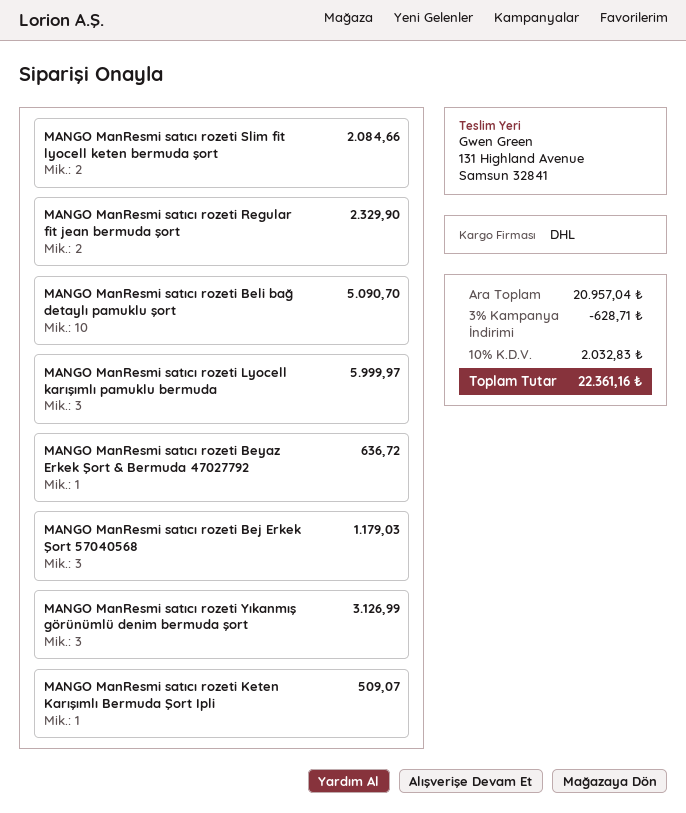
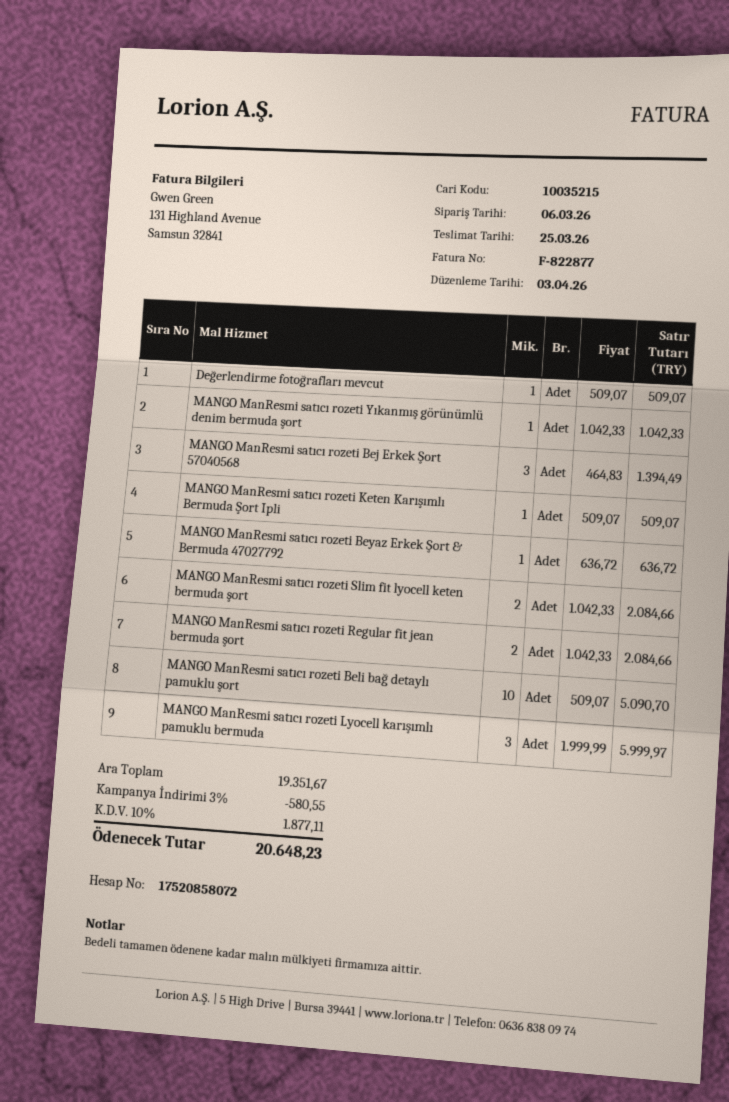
MANGO ManResmi satıcı rozeti Regular fit jean bermuda şort: 2 for 2329.90 -> 2 for 2084.66
MANGO ManResmi satıcı rozeti Bej Erkek Şort 57040568: 3 for 1179.03 -> 3 for 1394.49
MANGO ManResmi satıcı rozeti Yıkanmış görünümlü denim bermuda şort: 3 for 3126.99 -> 1 for 1042.33
Değerlendirme fotoğrafları mevcut: none -> 1 for 509.07
subtotal: 20957.04 -> 19351.67
discount: 3% = 628.71 -> 3% = 580.55
tax: 10% = 2032.83 -> 10% = 1877.11
total: 22361.16 -> 20648.23

